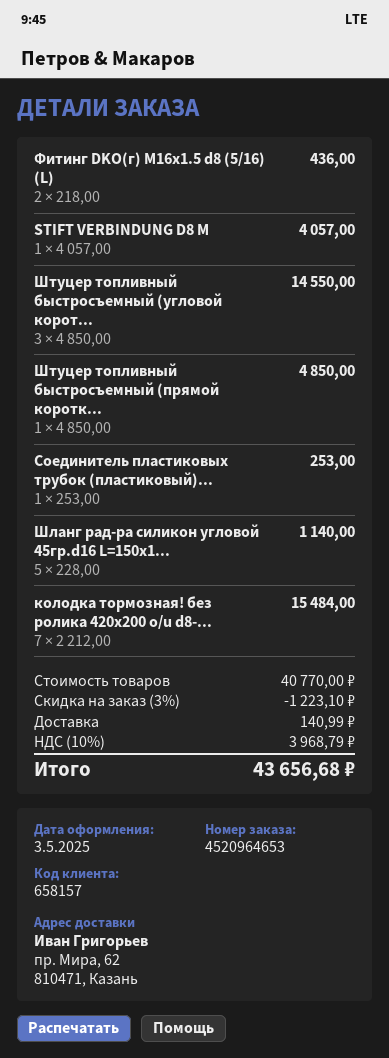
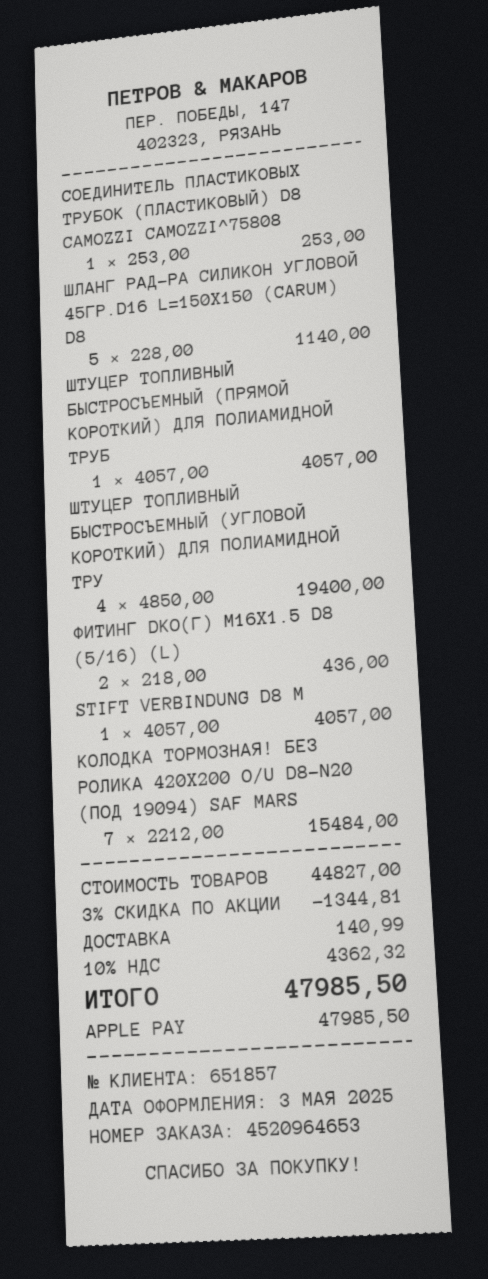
customer number: 658157 -> 651857
Штуцер топливный быстросъемный (угловой корот...: 3 x 4850.00 = 14550.00 -> 4 x 4850.00 = 19400.00
Штуцер топливный быстросъемный (прямой коротк...: 1 x 4850.00 = 4850.00 -> 1 x 4057.00 = 4057.00
subtotal: 40770.00 -> 44827.00
discount: 3% = 1223.10 -> 3% = 1344.81
tax: 10% = 3968.79 -> 10% = 4362.32
total: 43656.68 -> 47985.50

